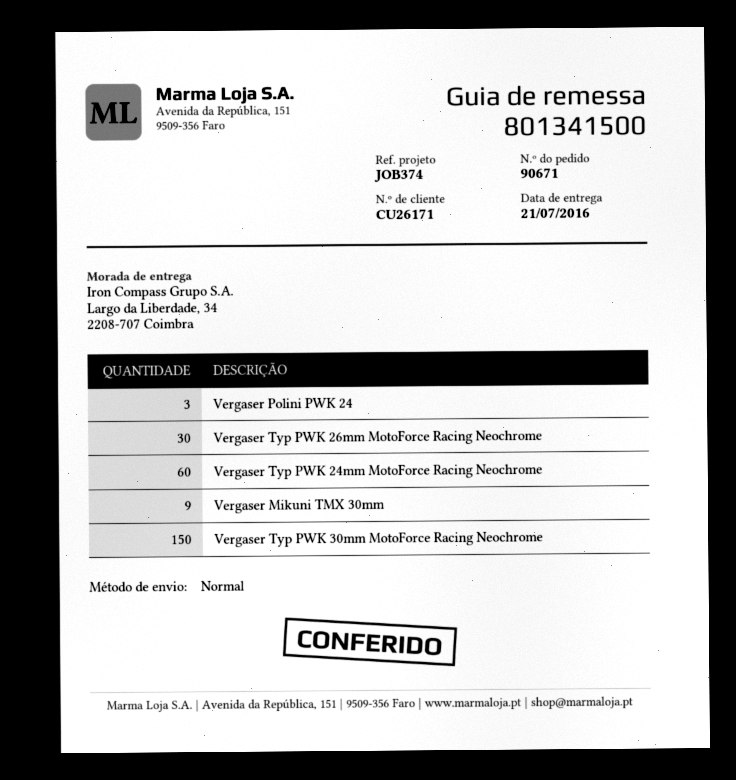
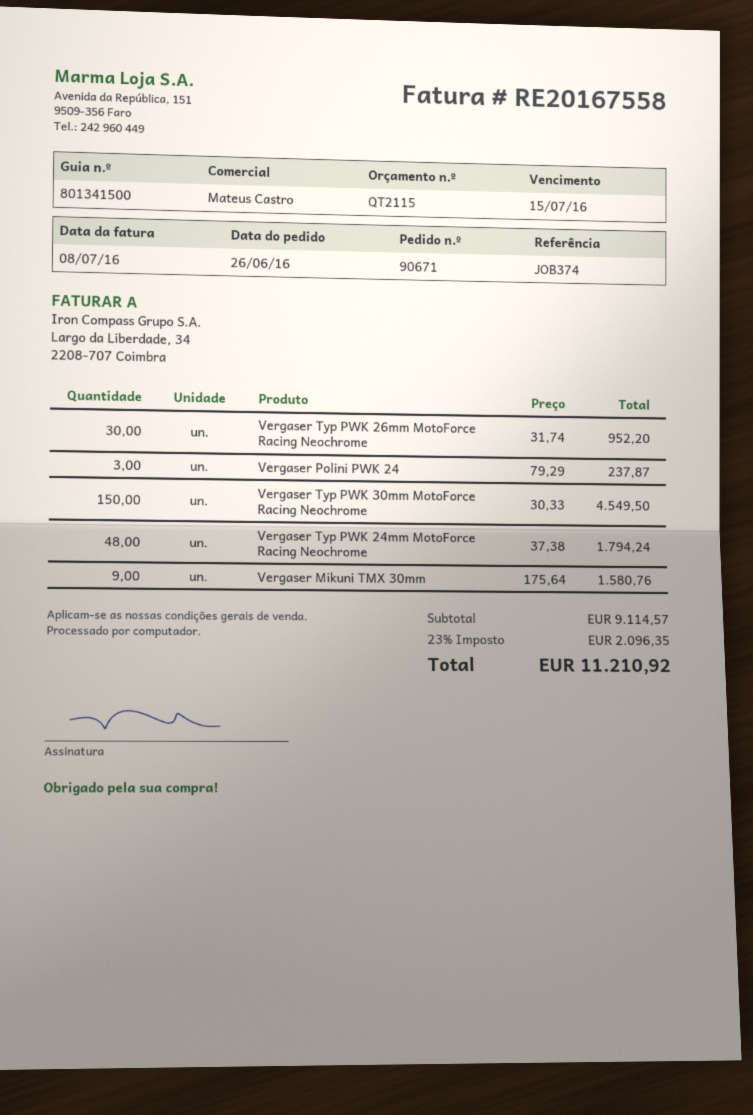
Vergaser Typ PWK 24mm MotoForce Racing Neochrome: 60 -> 48

